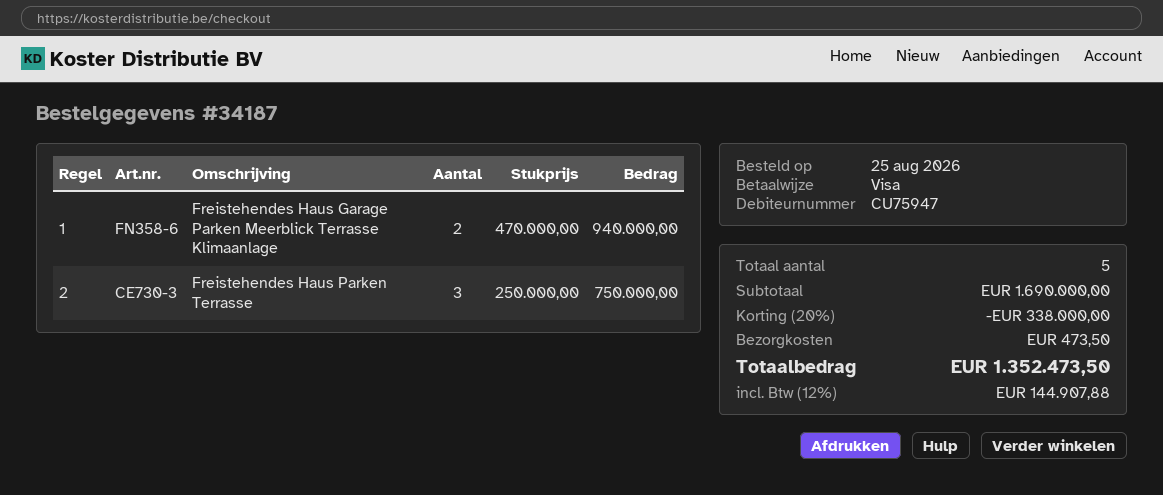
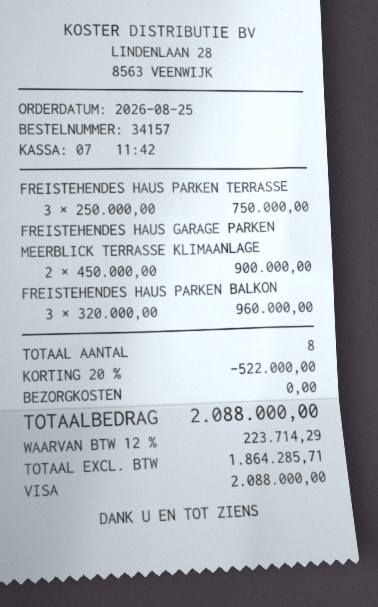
order number: 34187 -> 34157
Freistehendes Haus Garage Parken Meerblick Terrasse Klimaanlage: 2 x 470000.00 = 940000.00 -> 2 x 450000.00 = 900000.00
FREISTEHENDES HAUS PARKEN BALKON: none -> 3 x 320000.00 = 960000.00
total quantity: 5 -> 8
discount: 20% = 338000.00 -> 20% = 522000.00
shipping: 473.50 -> 0.00
tax: 12% = 144907.88 -> 12% = 223714.29
total: 1352473.50 -> 2088000.00

